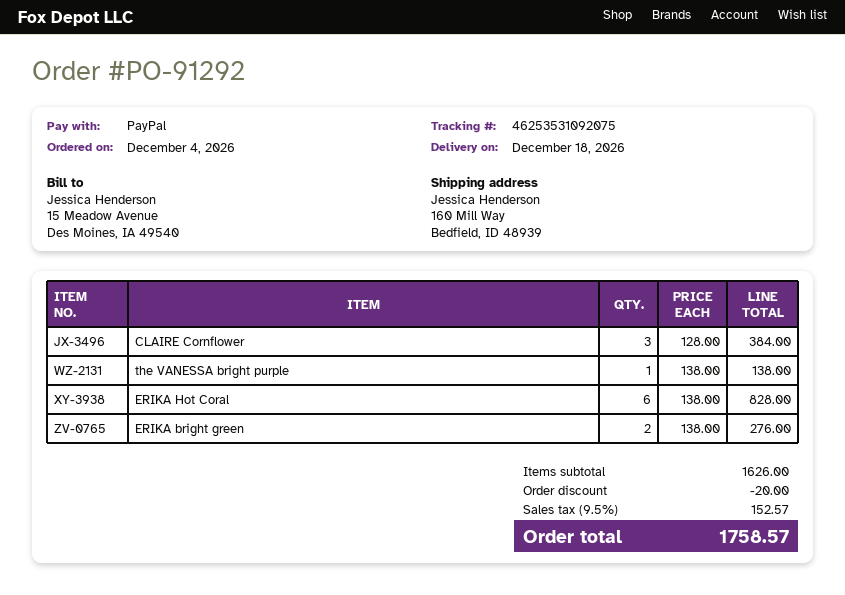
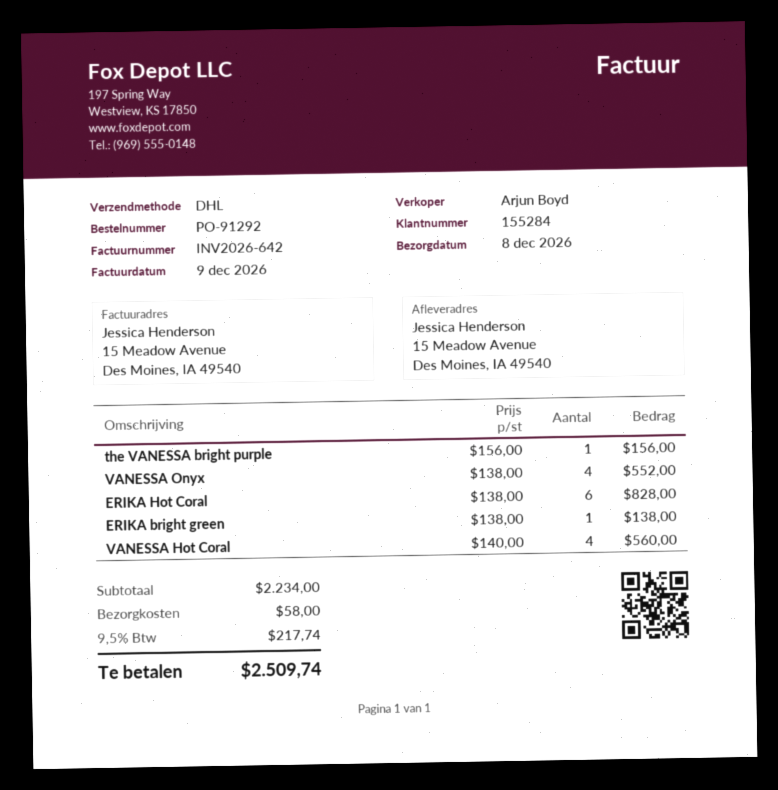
delivery date: 2026-12-18 -> 2026-12-08
ship to: 160 Mill Way, Bedfield, ID 48939 -> 15 Meadow Avenue, Des Moines, IA 49540
CLAIRE Cornflower: 3 x 128.00 = 384.00 -> none
the VANESSA bright purple: 1 x 138.00 = 138.00 -> 1 x 156.00 = 156.00
ERIKA bright green: 2 x 138.00 = 276.00 -> 1 x 138.00 = 138.00
VANESSA Onyx: none -> 4 x 138.00 = 552.00
VANESSA Hot Coral: none -> 4 x 140.00 = 560.00
subtotal: 1626.00 -> 2234.00
discount: 20.00 -> none
shipping: none -> 58.00
tax: 9.5% = 152.57 -> 9.5% = 217.74
total: 1758.57 -> 2509.74

